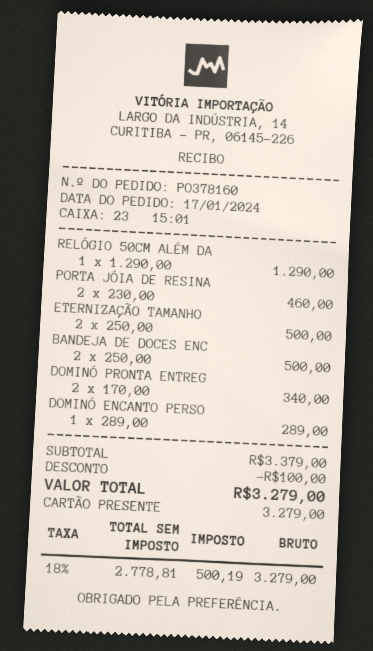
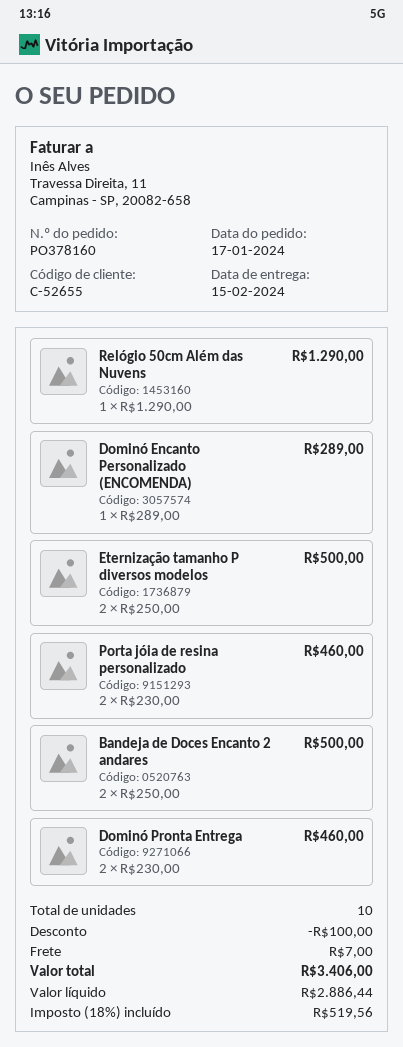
DOMINÓ PRONTA ENTREG: 2 x 170.00 = 340.00 -> 2 x 230.00 = 460.00
shipping: none -> 7.00
net: 2778.81 -> 2886.44
tax: 18% = 500.19 -> 18% = 519.56
total: 3279.00 -> 3406.00

